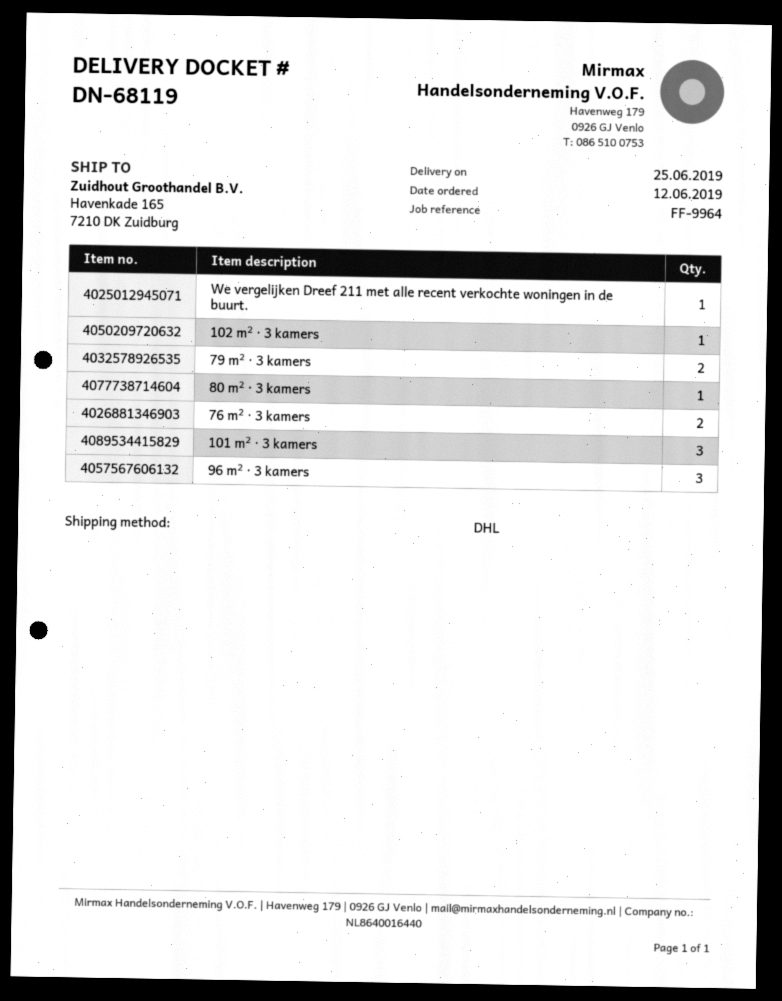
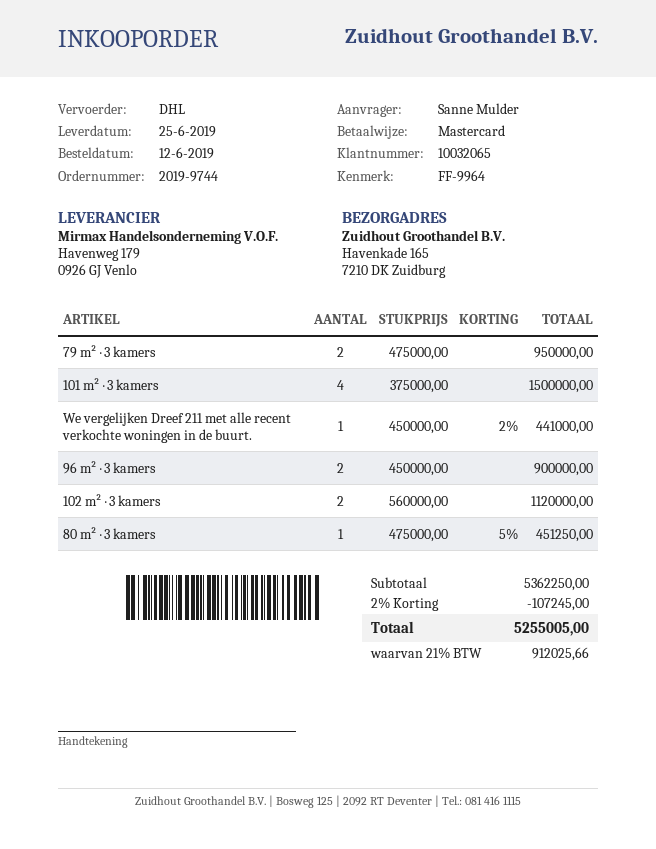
102 m² · 3 kamers: 1 -> 2
76 m² · 3 kamers: 2 -> none
101 m² · 3 kamers: 3 -> 4
96 m² · 3 kamers: 3 -> 2

